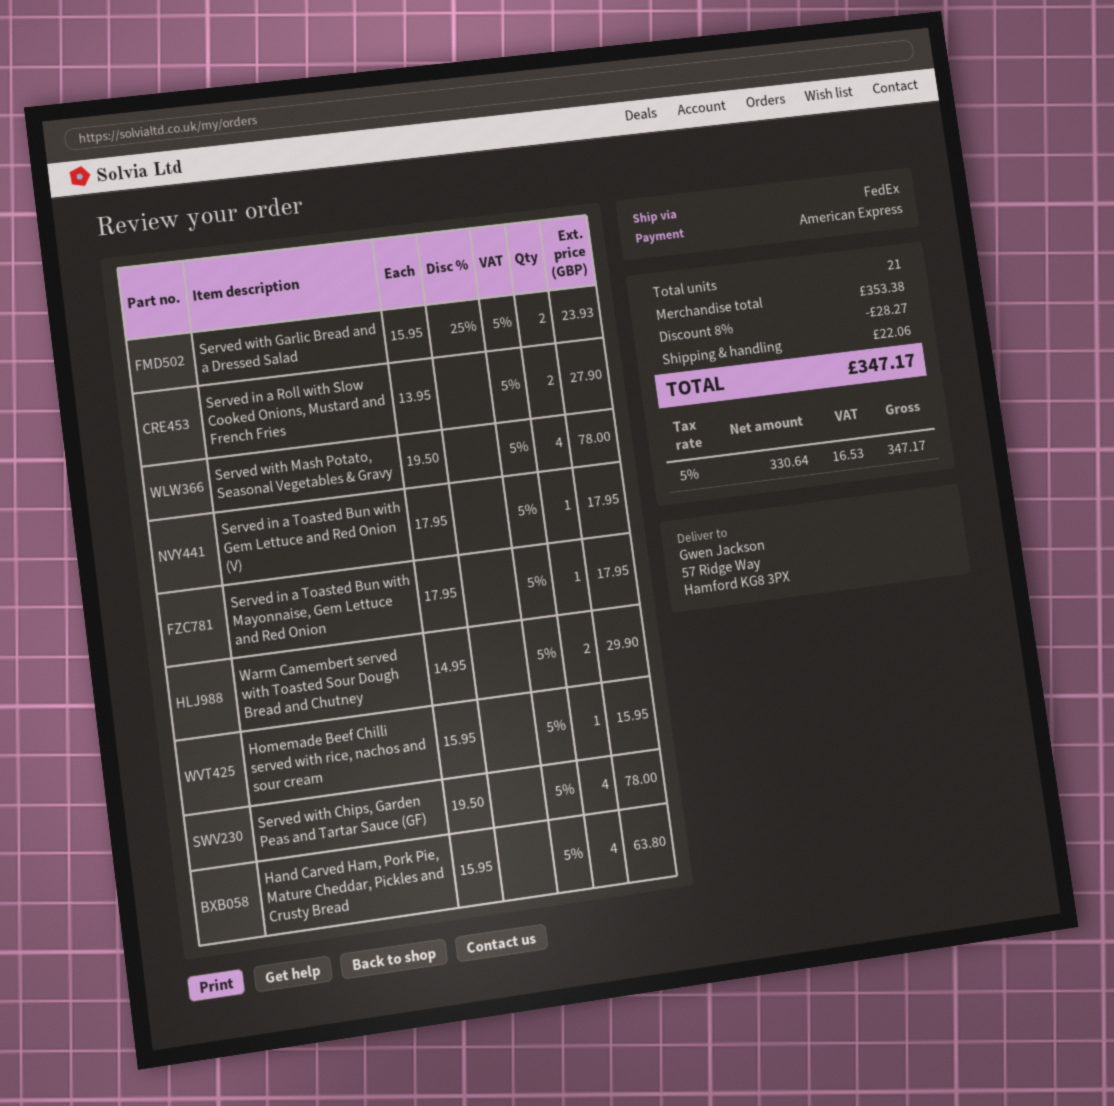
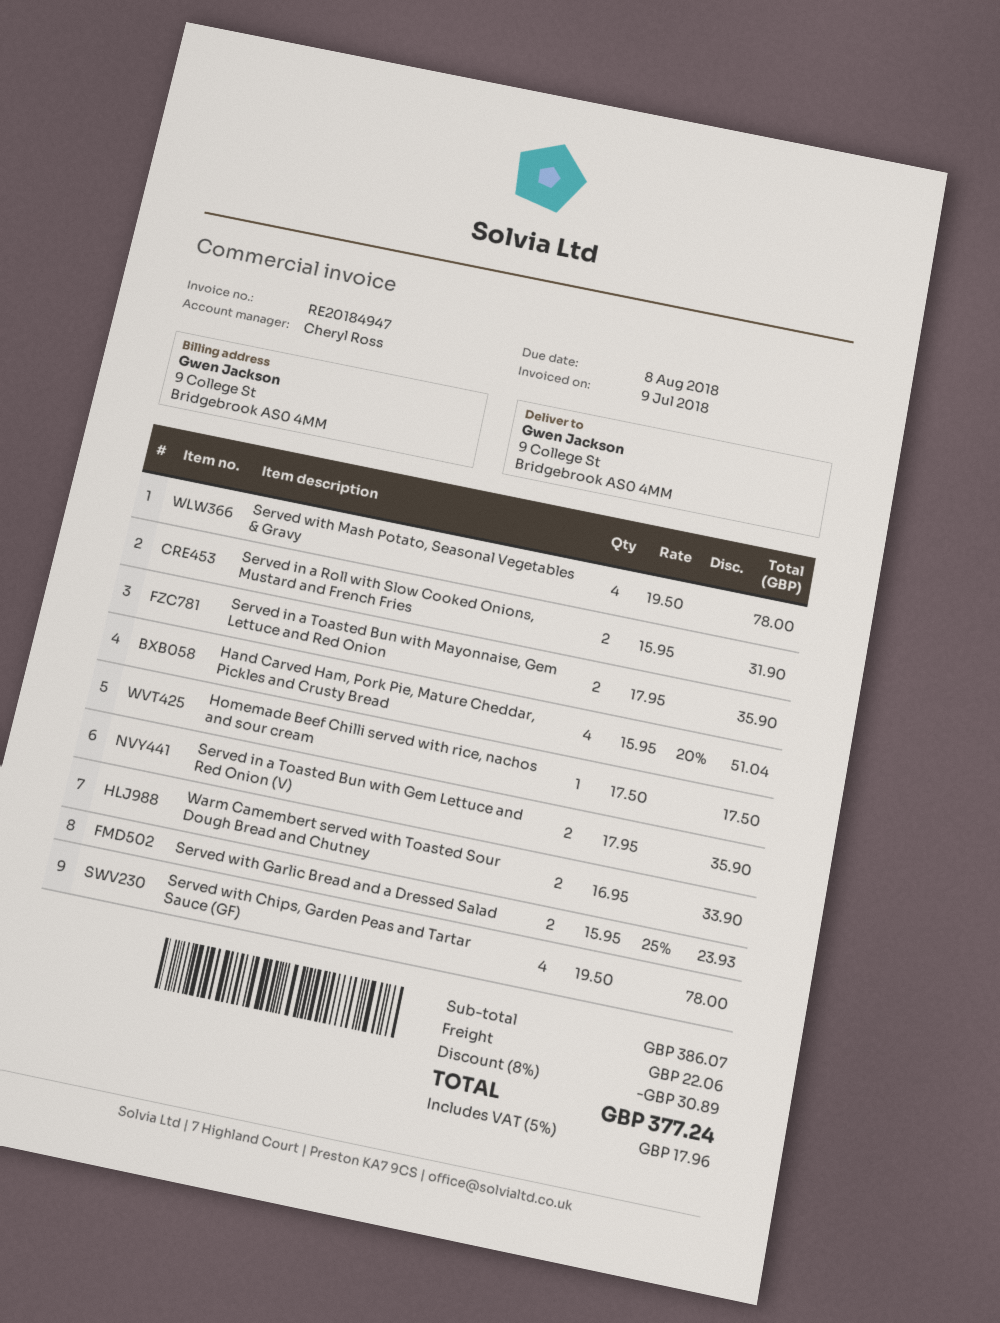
ship to: 57 Ridge Way, Hamford KG8 3PX -> 9 College St, Bridgebrook AS0 4MM
Served in a Roll with Slow Cooked Onions, Mustard and French Fries: 2 x 13.95 = 27.90 -> 2 x 15.95 = 31.90
Served in a Toasted Bun with Gem Lettuce and Red Onion (V): 1 x 17.95 = 17.95 -> 2 x 17.95 = 35.90
Served in a Toasted Bun with Mayonnaise, Gem Lettuce and Red Onion: 1 x 17.95 = 17.95 -> 2 x 17.95 = 35.90
Warm Camembert served with Toasted Sour Dough Bread and Chutney: 2 x 14.95 = 29.90 -> 2 x 16.95 = 33.90
Homemade Beef Chilli served with rice, nachos and sour cream: 1 x 15.95 = 15.95 -> 1 x 17.50 = 17.50
Hand Carved Ham, Pork Pie, Mature Cheddar, Pickles and Crusty Bread: 4 x 15.95 = 63.80 -> 4 x 15.95 - 20% = 51.04
subtotal: 353.38 -> 386.07
discount: 8% = 28.27 -> 8% = 30.89
tax: 5% = 16.53 -> 5% = 17.96
total: 347.17 -> 377.24

